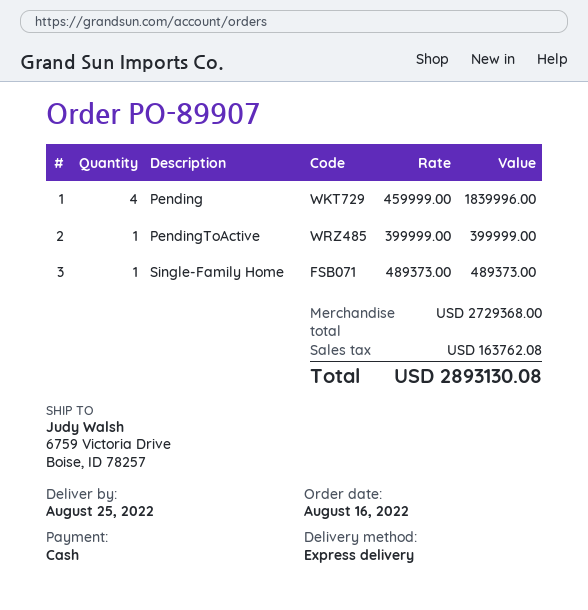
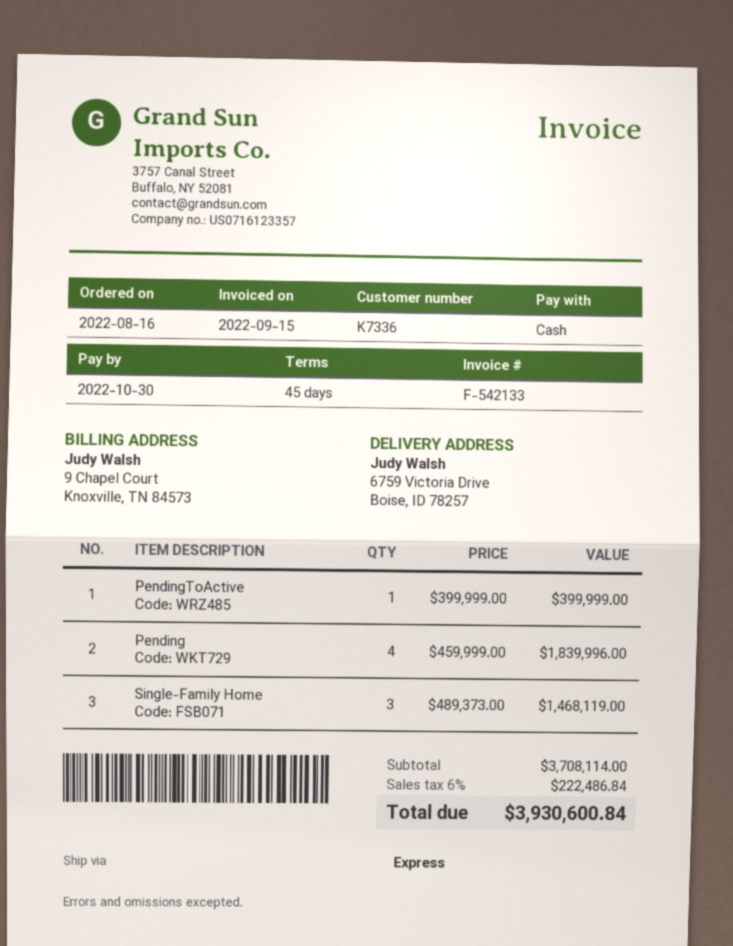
Single-Family Home: 1 x 489373.00 = 489373.00 -> 3 x 489373.00 = 1468119.00
subtotal: 2729368.00 -> 3708114.00
tax: 163762.08 -> 222486.84
total: 2893130.08 -> 3930600.84

